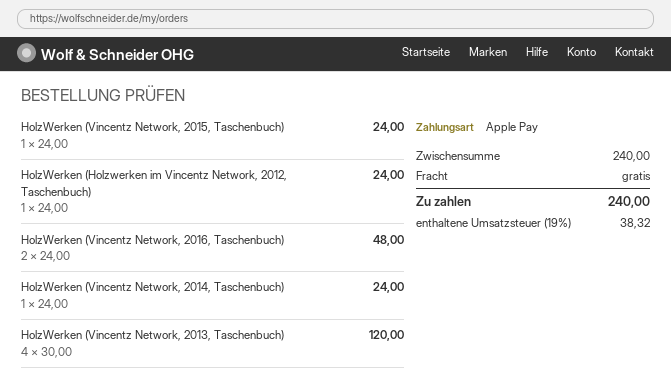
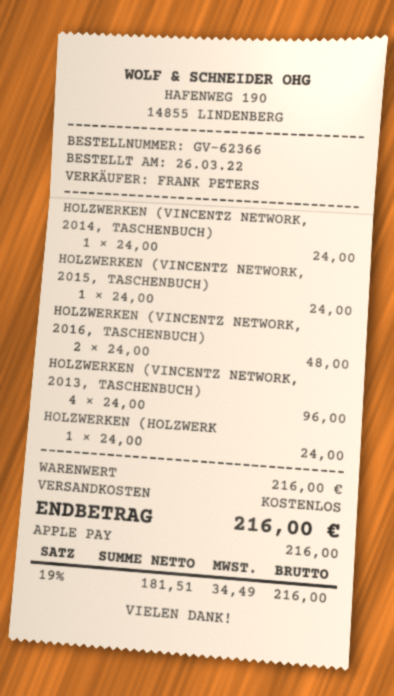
HolzWerken (Vincentz Network, 2013, Taschenbuch): 4 x 30.00 = 120.00 -> 4 x 24.00 = 96.00
subtotal: 240.00 -> 216.00
tax: 19% = 38.32 -> 19% = 34.49
total: 240.00 -> 216.00

